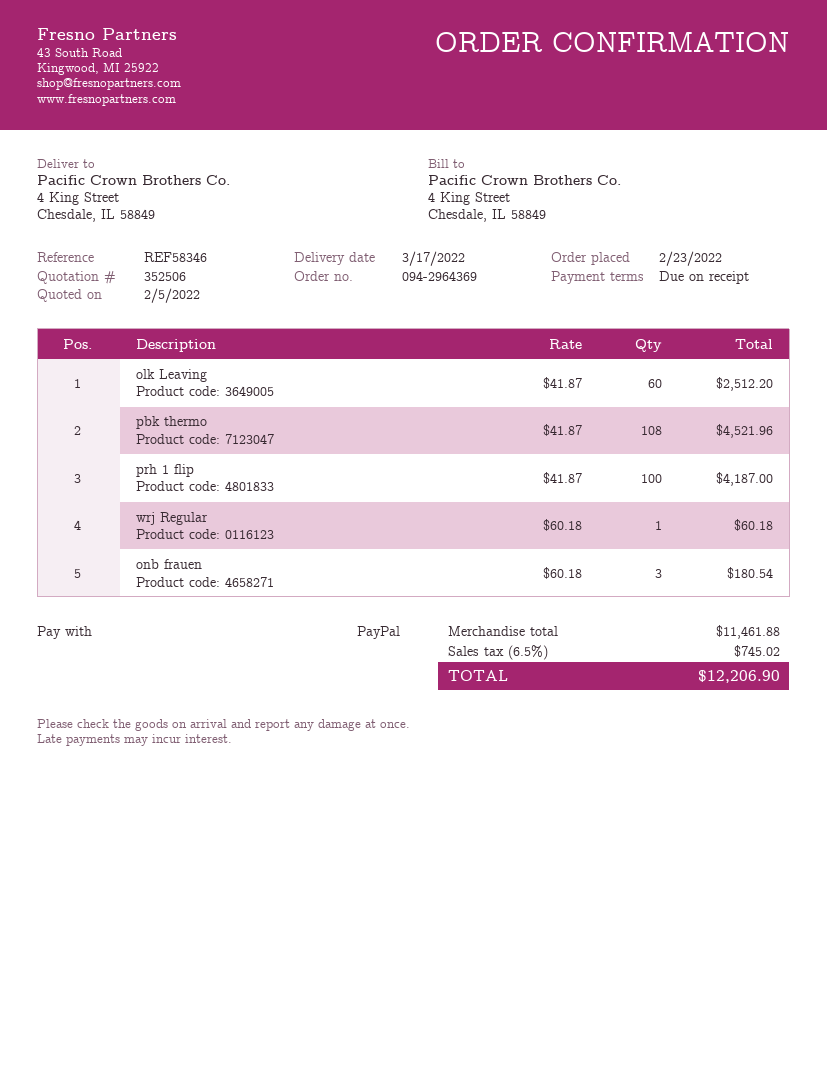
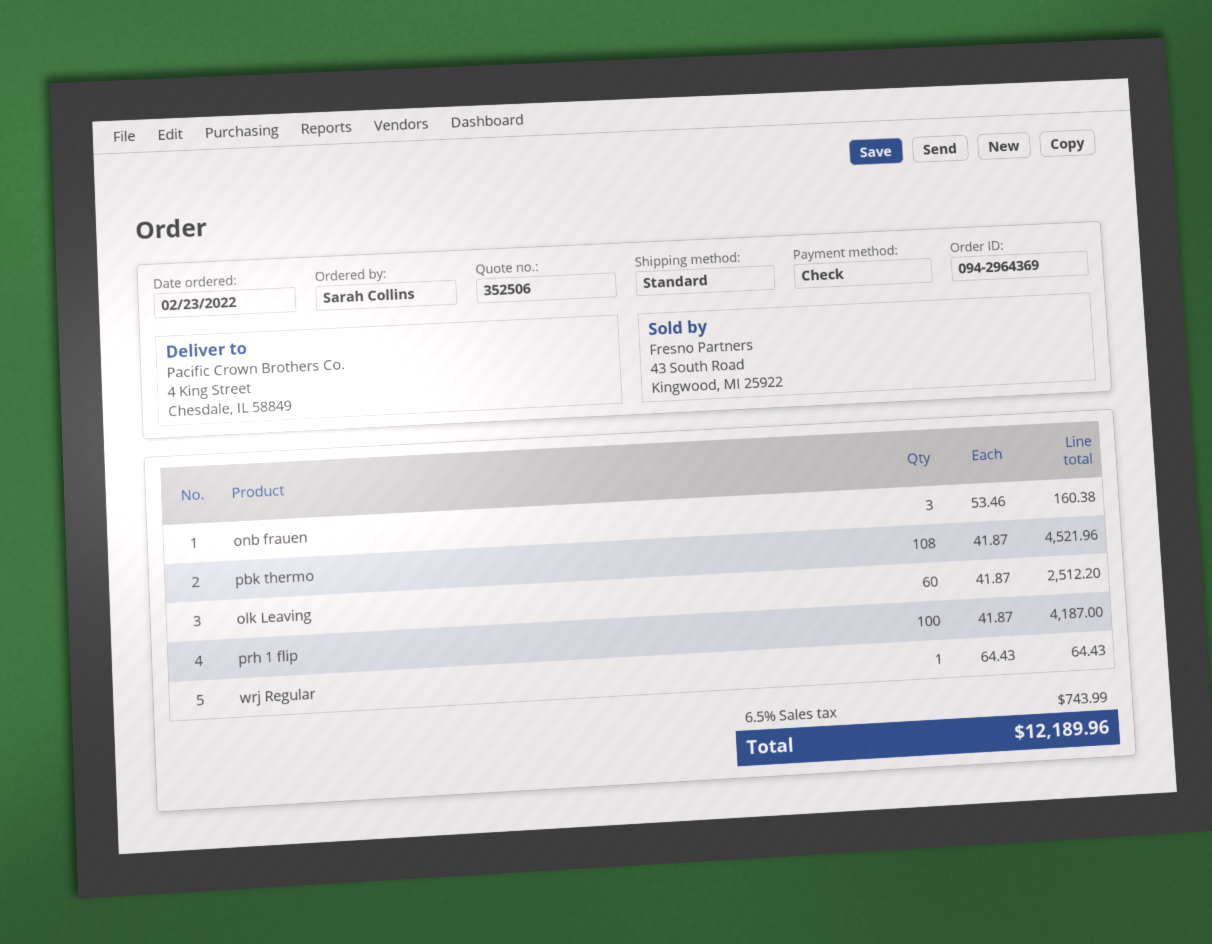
payment method: PayPal -> cheque
wrj Regular: 1 x 60.18 = 60.18 -> 1 x 64.43 = 64.43
onb frauen: 3 x 60.18 = 180.54 -> 3 x 53.46 = 160.38
tax: 6.5% = 745.02 -> 6.5% = 743.99
total: 12206.90 -> 12189.96

